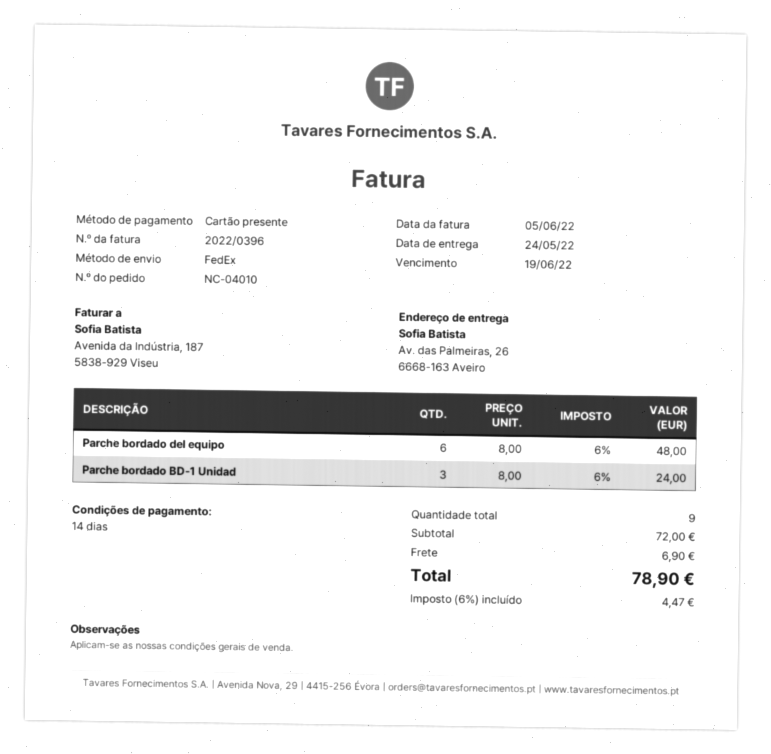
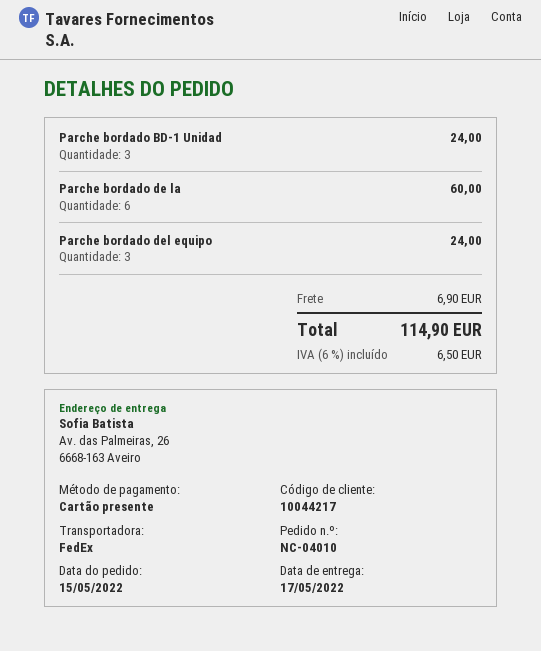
delivery date: 2022-05-24 -> 2022-05-17
Parche bordado del equipo: 6 for 48.00 -> 3 for 24.00
Parche bordado de la: none -> 6 for 60.00
tax: 6% = 4.47 -> 6% = 6.50
total: 78.90 -> 114.90

